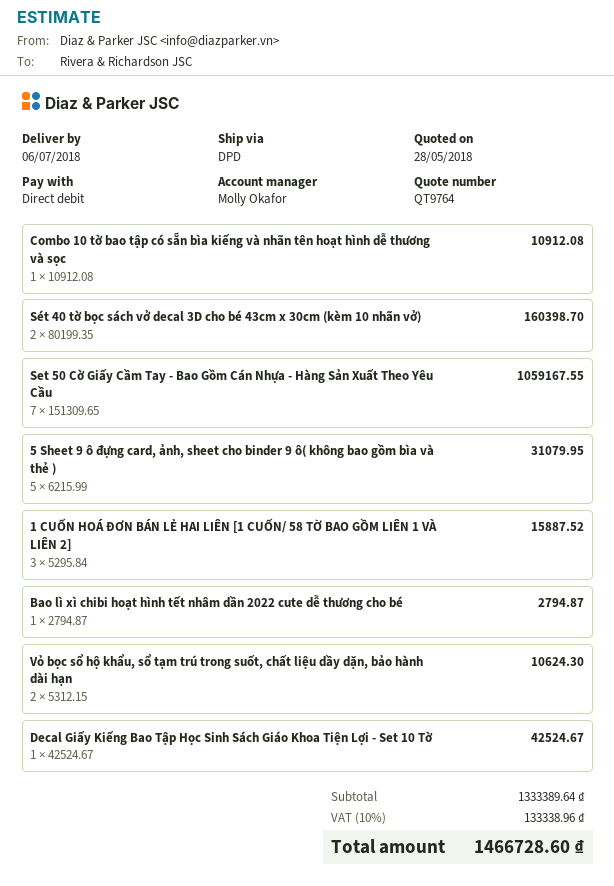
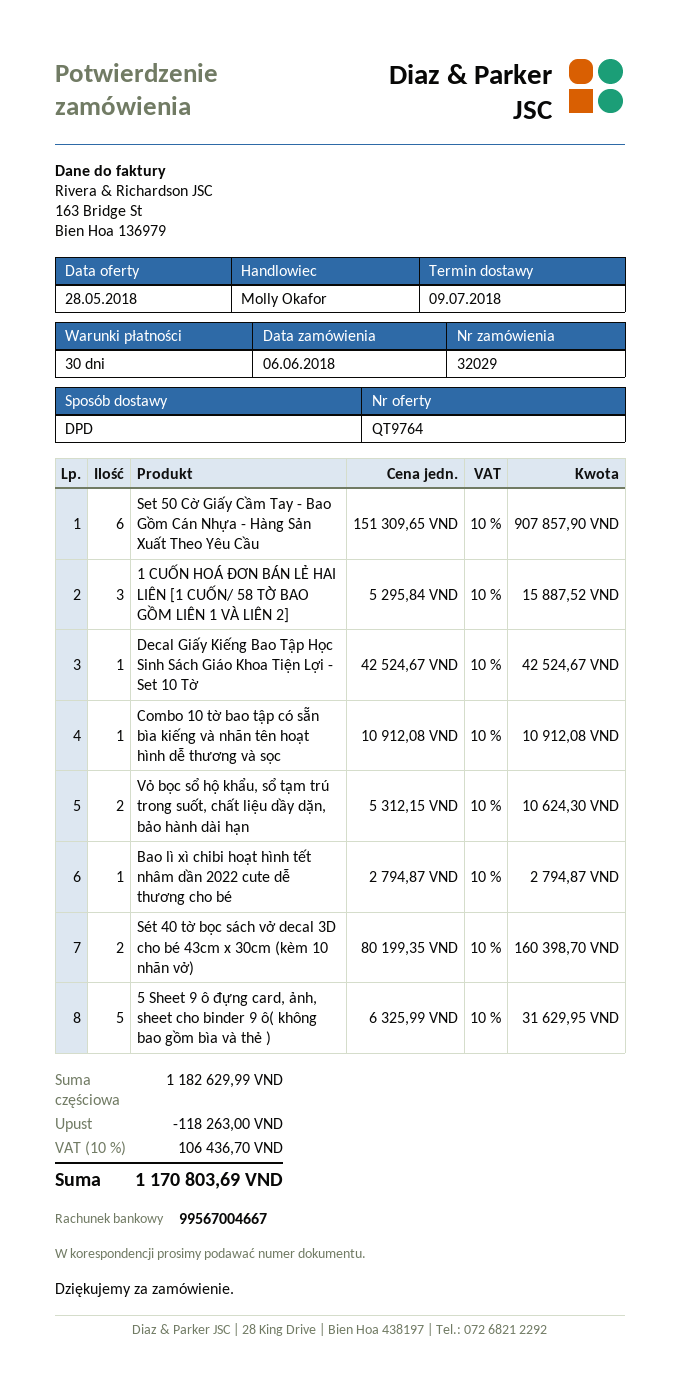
delivery date: 2018-07-06 -> 2018-07-09
Set 50 Cờ Giấy Cầm Tay - Bao Gồm Cán Nhựa - Hàng Sản Xuất Theo Yêu Cầu: 7 x 151309.65 = 1059167.55 -> 6 x 151309.65 = 907857.90
5 Sheet 9 ô đựng card, ảnh, sheet cho binder 9 ô( không bao gồm bìa và thẻ ): 5 x 6215.99 = 31079.95 -> 5 x 6325.99 = 31629.95
subtotal: 1333389.64 -> 1182629.99
discount: none -> 118263.00
tax: 10% = 133338.96 -> 10% = 106436.70
total: 1466728.60 -> 1170803.69

